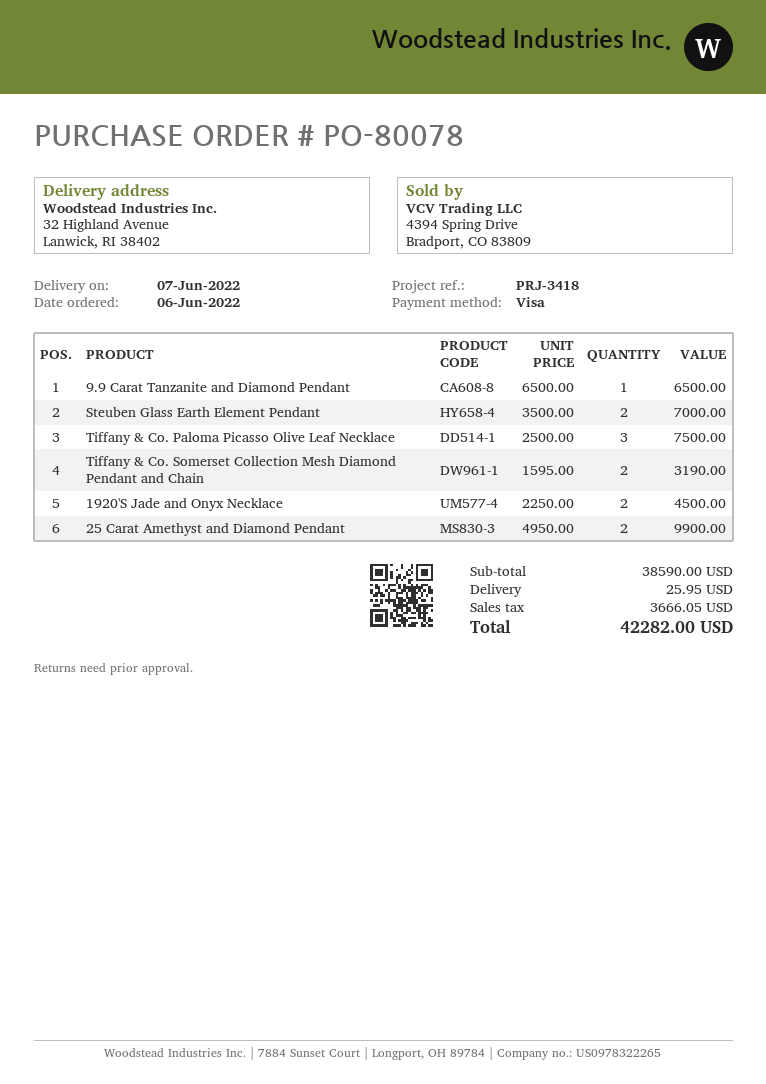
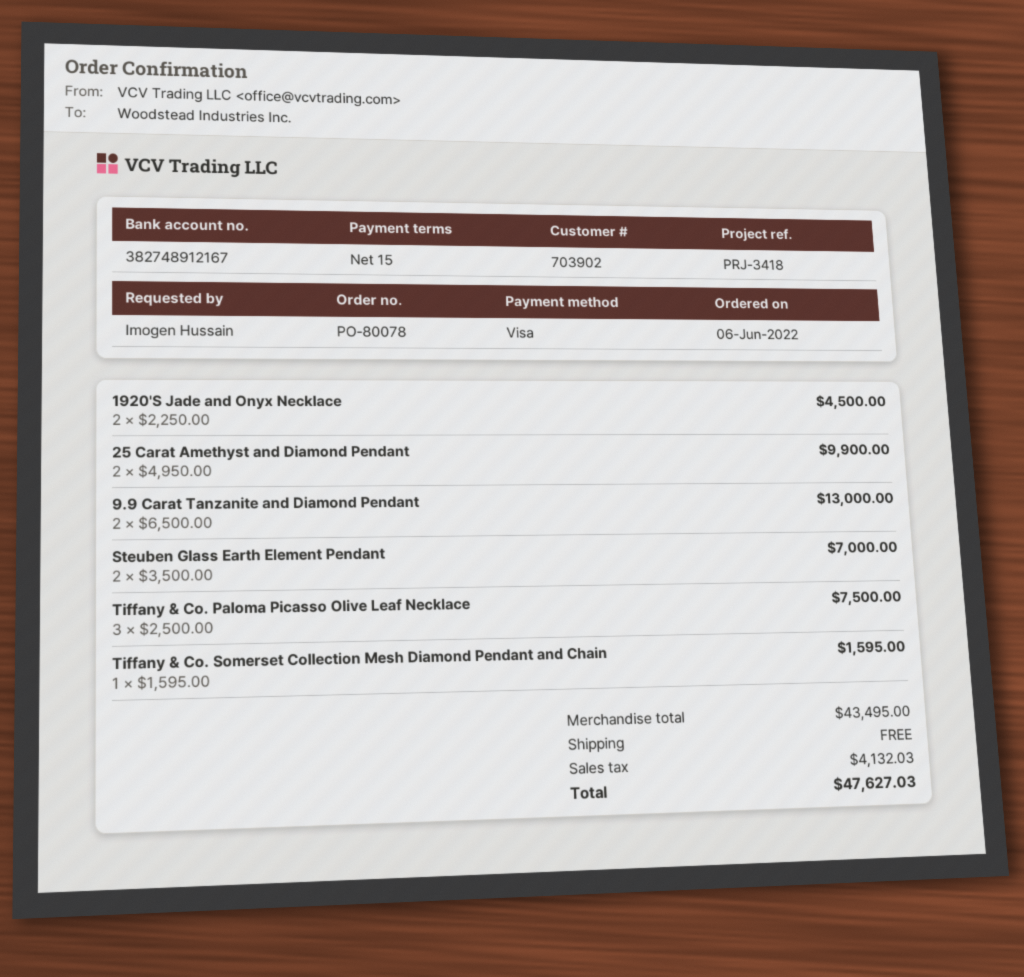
9.9 Carat Tanzanite and Diamond Pendant: 1 x 6500.00 = 6500.00 -> 2 x 6500.00 = 13000.00
Tiffany & Co. Somerset Collection Mesh Diamond Pendant and Chain: 2 x 1595.00 = 3190.00 -> 1 x 1595.00 = 1595.00
subtotal: 38590.00 -> 43495.00
shipping: 25.95 -> 0.00
tax: 3666.05 -> 4132.03
total: 42282.00 -> 47627.03

